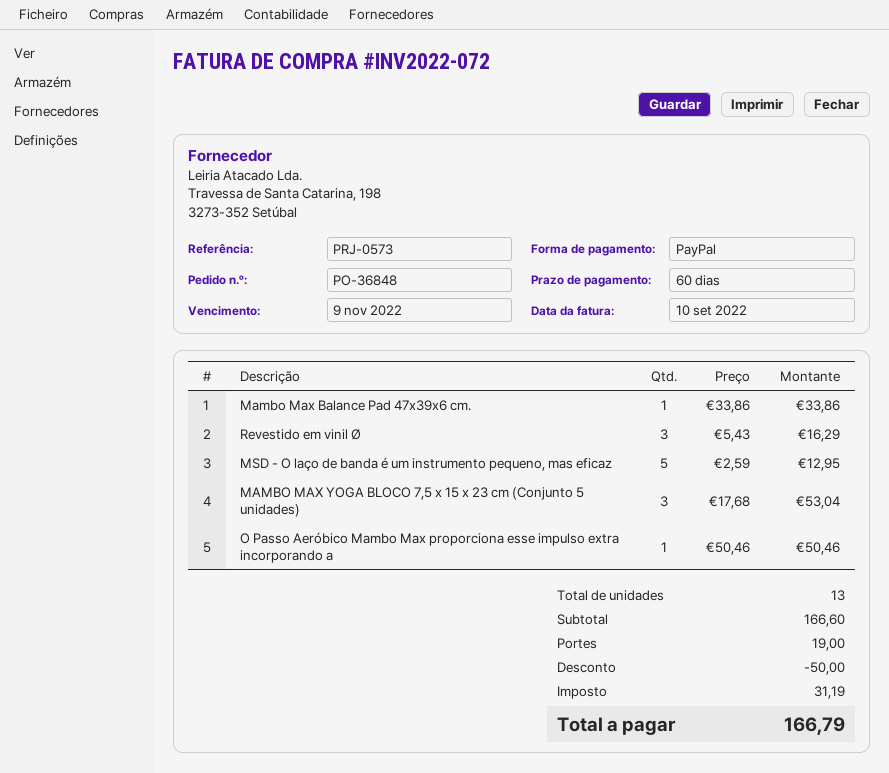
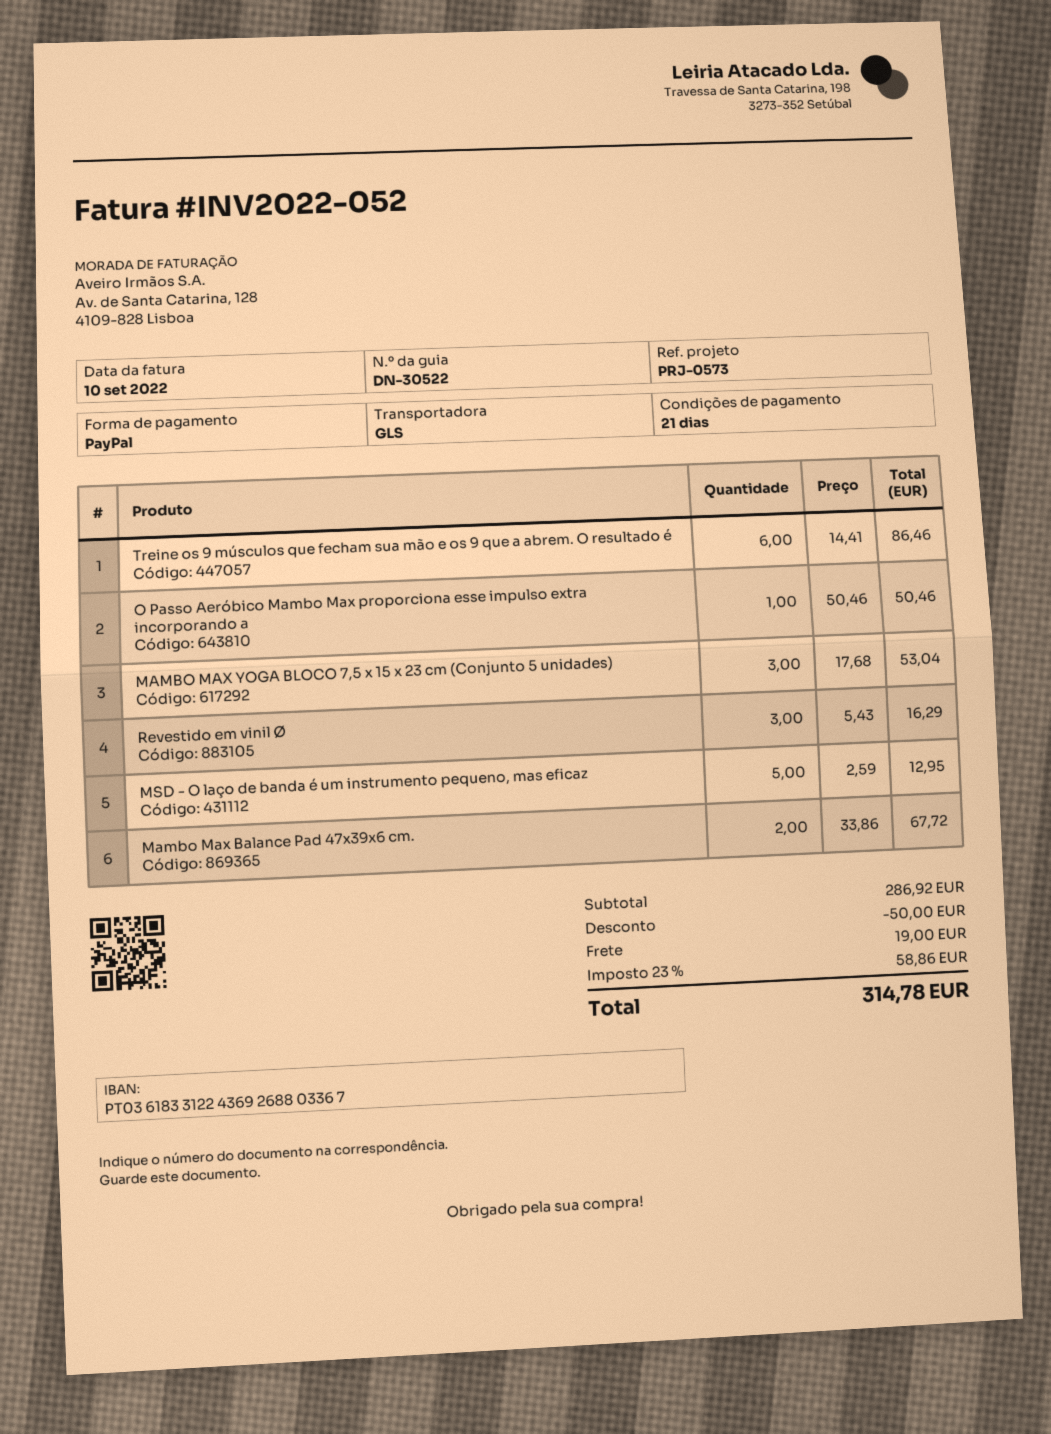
invoice number: INV2022-072 -> INV2022-052
payment terms: 60 days -> 21 days
Mambo Max Balance Pad 47x39x6 cm.: 1 x 33.86 = 33.86 -> 2 x 33.86 = 67.72
Treine os 9 músculos que fecham sua mão e os 9 que a abrem. O resultado é: none -> 6 x 14.41 = 86.46
subtotal: 166.60 -> 286.92
tax: 31.19 -> 58.86
total: 166.79 -> 314.78

